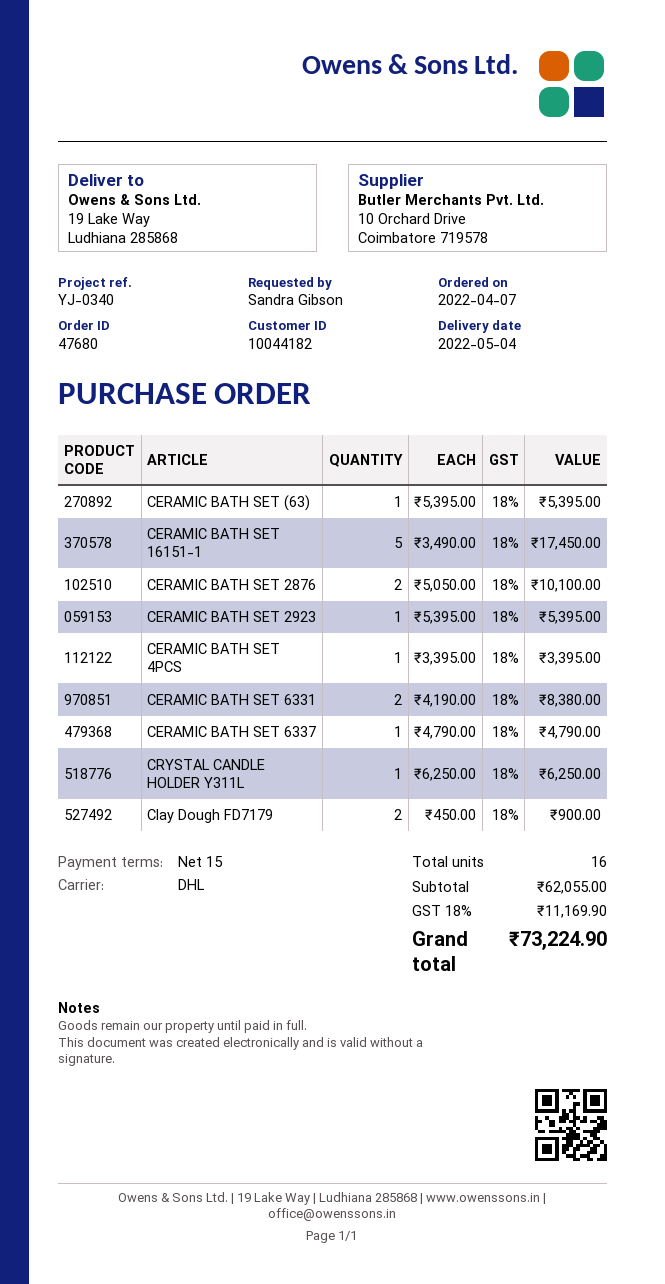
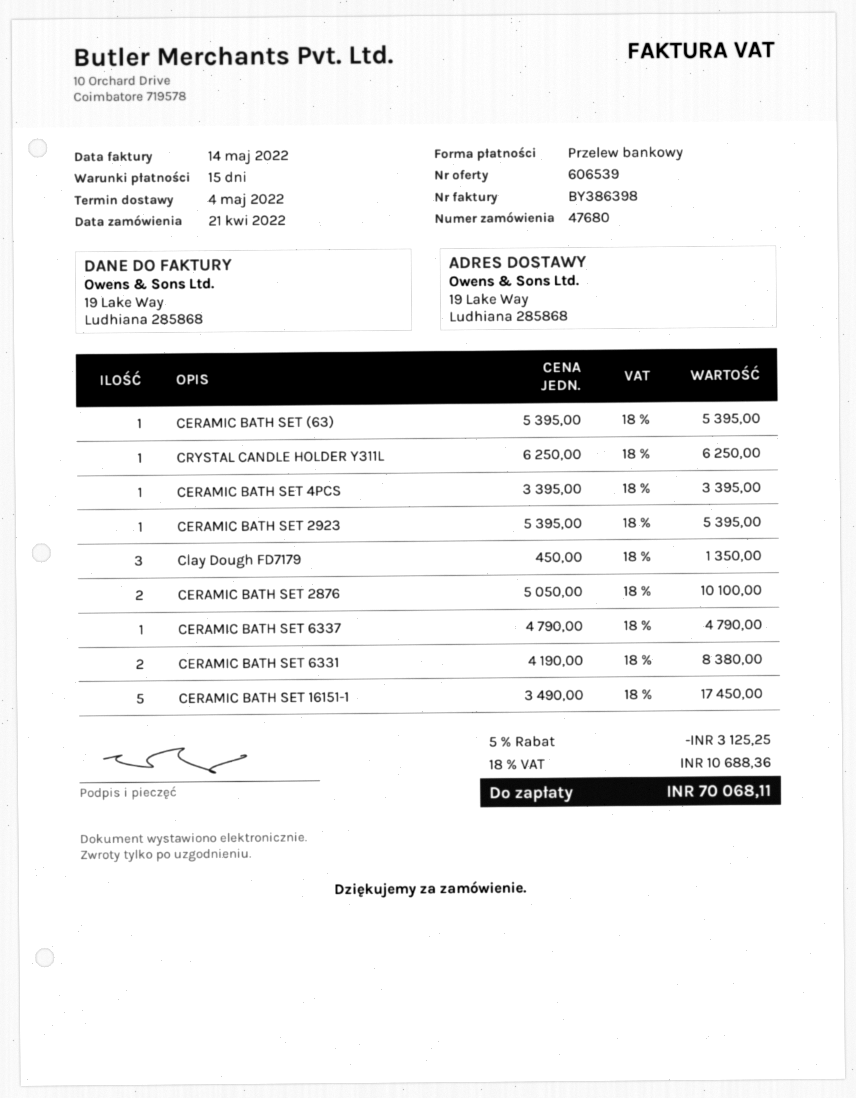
order date: 2022-04-07 -> 2022-04-21
Clay Dough FD7179: 2 x 450.00 = 900.00 -> 3 x 450.00 = 1350.00
discount: none -> 5% = 3125.25
tax: 18% = 11169.90 -> 18% = 10688.36
total: 73224.90 -> 70068.11

